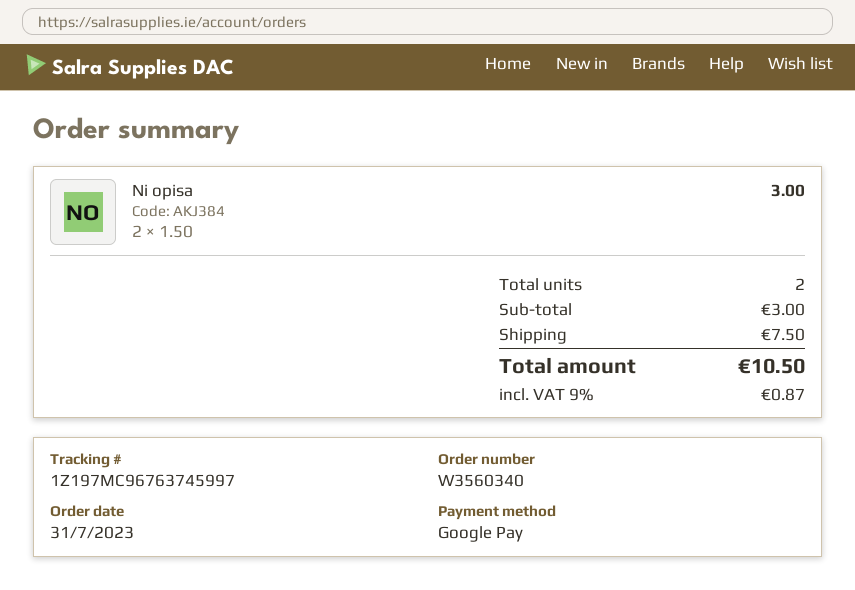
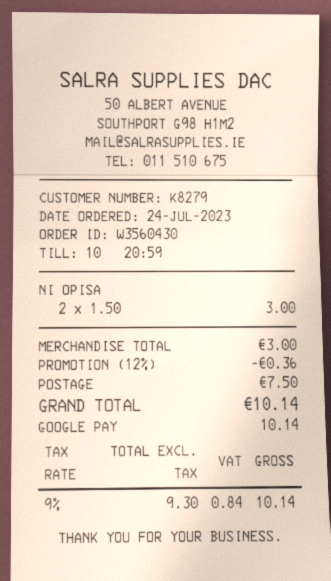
order number: W3560340 -> W3560430
order date: 2023-07-31 -> 2023-07-24
discount: none -> 12% = 0.36
tax: 9% = 0.87 -> 9% = 0.84
total: 10.50 -> 10.14

